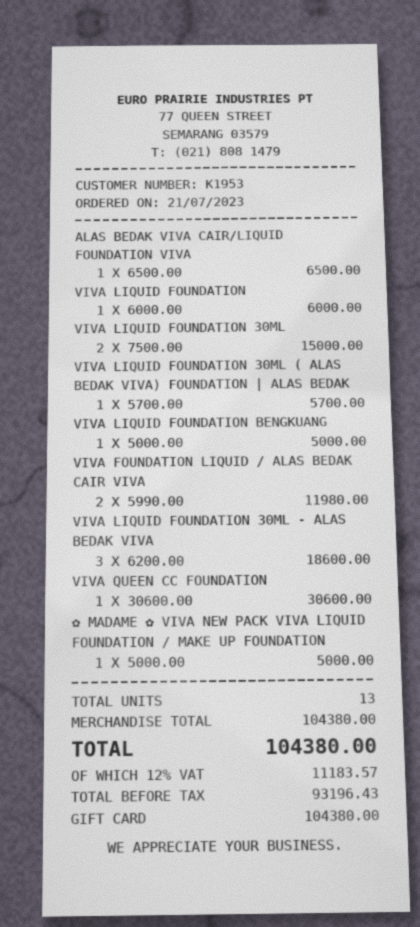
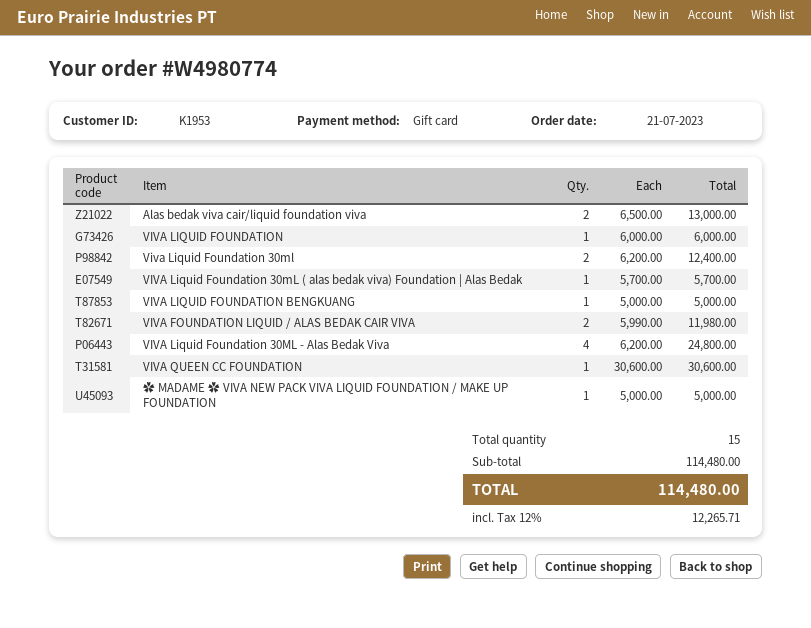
ALAS BEDAK VIVA CAIR/LIQUID FOUNDATION VIVA: 1 x 6500.00 = 6500.00 -> 2 x 6500.00 = 13000.00
VIVA LIQUID FOUNDATION 30ML: 2 x 7500.00 = 15000.00 -> 2 x 6200.00 = 12400.00
VIVA LIQUID FOUNDATION 30ML - ALAS BEDAK VIVA: 3 x 6200.00 = 18600.00 -> 4 x 6200.00 = 24800.00
total quantity: 13 -> 15
subtotal: 104380.00 -> 114480.00
tax: 12% = 11183.57 -> 12% = 12265.71
total: 104380.00 -> 114480.00

